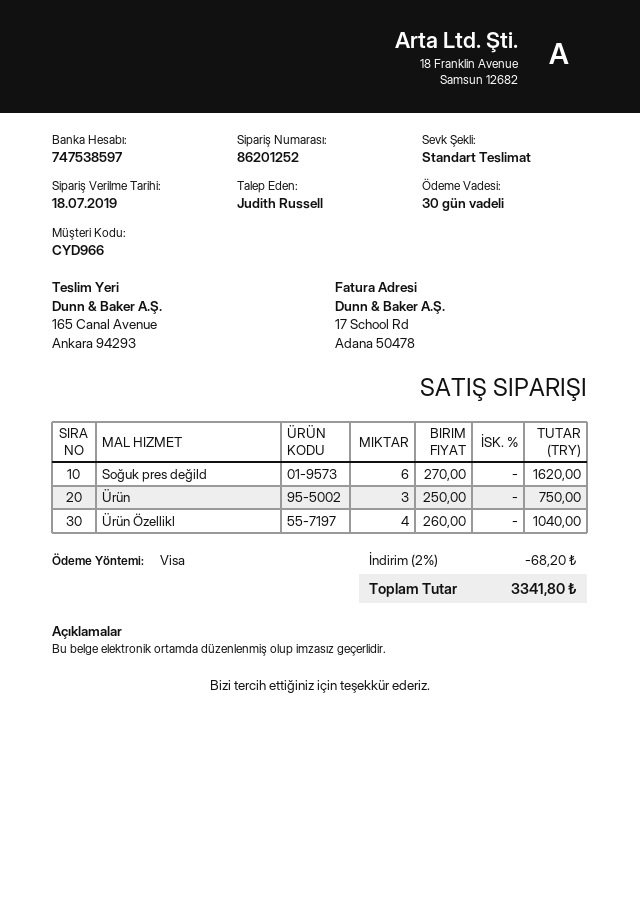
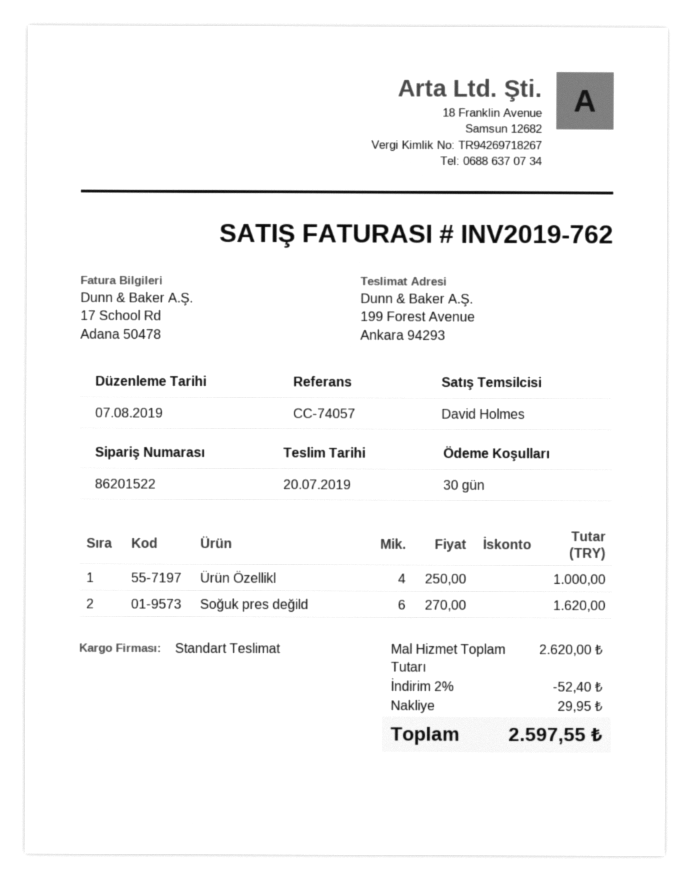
order number: 86201252 -> 86201522
ship to: 165 Canal Avenue, Ankara 94293 -> 199 Forest Avenue, Ankara 94293
Ürün: 3 x 250.00 = 750.00 -> none
Ürün Özellikl: 4 x 260.00 = 1040.00 -> 4 x 250.00 = 1000.00
discount: 2% = 68.20 -> 2% = 52.40
shipping: none -> 29.95
total: 3341.80 -> 2597.55

